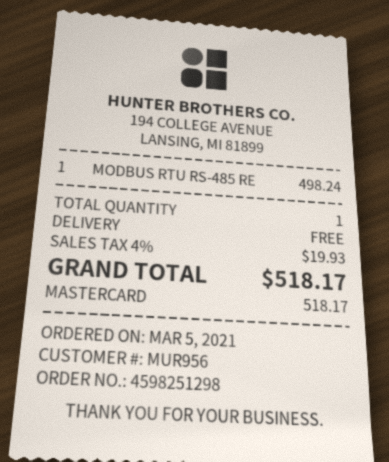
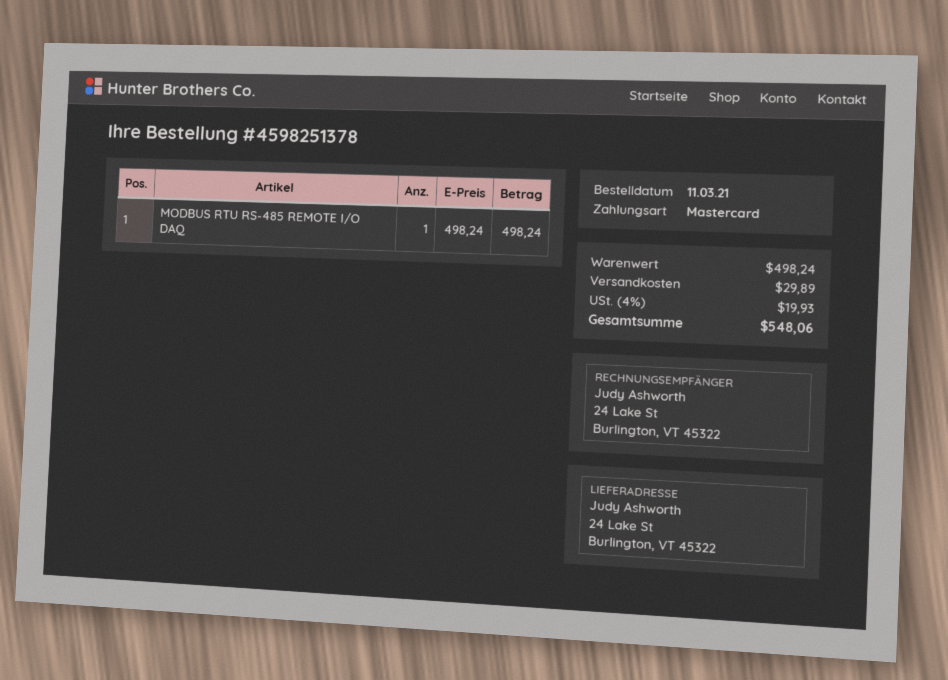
order number: 4598251298 -> 4598251378
order date: 2021-03-05 -> 2021-03-11
shipping: 0.00 -> 29.89
total: 518.17 -> 548.06

